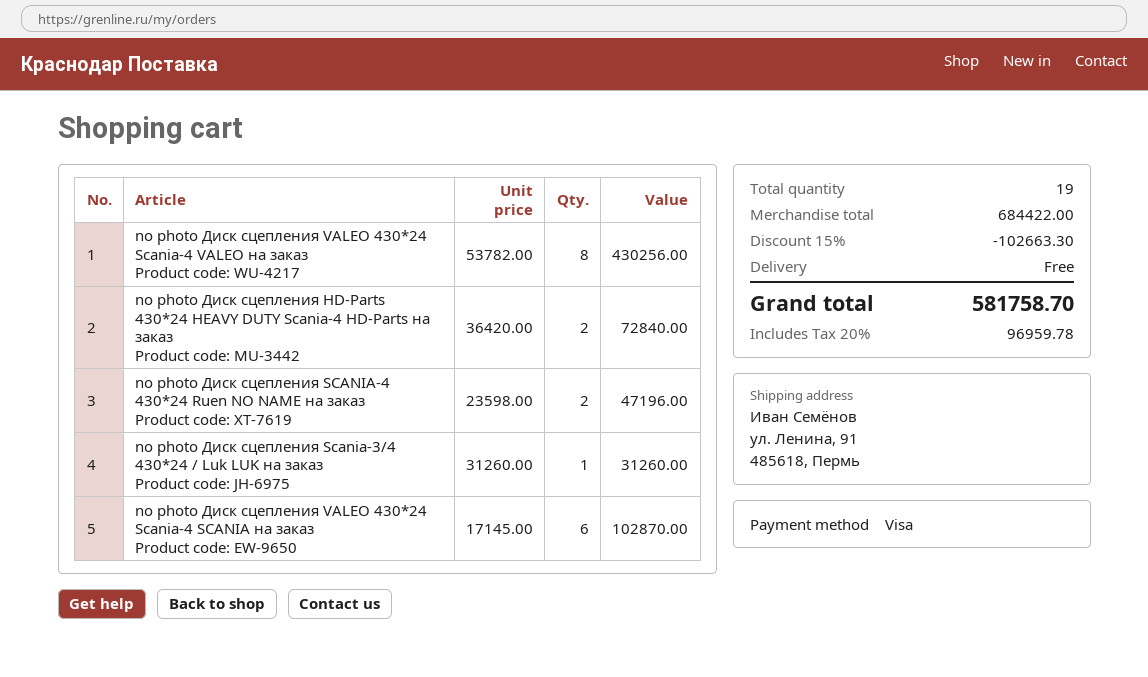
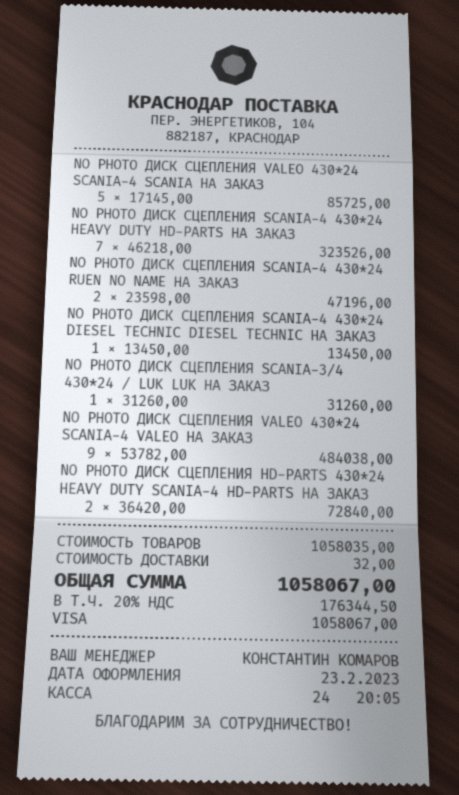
no photo Диск сцепления VALEO 430*24 Scania-4 VALEO на заказ: 8 x 53782.00 = 430256.00 -> 9 x 53782.00 = 484038.00
no photo Диск сцепления VALEO 430*24 Scania-4 SCANIA на заказ: 6 x 17145.00 = 102870.00 -> 5 x 17145.00 = 85725.00
NO PHOTO ДИСК СЦЕПЛЕНИЯ SCANIA-4 430*24 HEAVY DUTY HD-PARTS НА ЗАКАЗ: none -> 7 x 46218.00 = 323526.00
NO PHOTO ДИСК СЦЕПЛЕНИЯ SCANIA-4 430*24 DIESEL TECHNIC DIESEL TECHNIC НА ЗАКАЗ: none -> 1 x 13450.00 = 13450.00
subtotal: 684422.00 -> 1058035.00
discount: 15% = 102663.30 -> none
shipping: 0.00 -> 32.00
tax: 20% = 96959.78 -> 20% = 176344.50
total: 581758.70 -> 1058067.00

